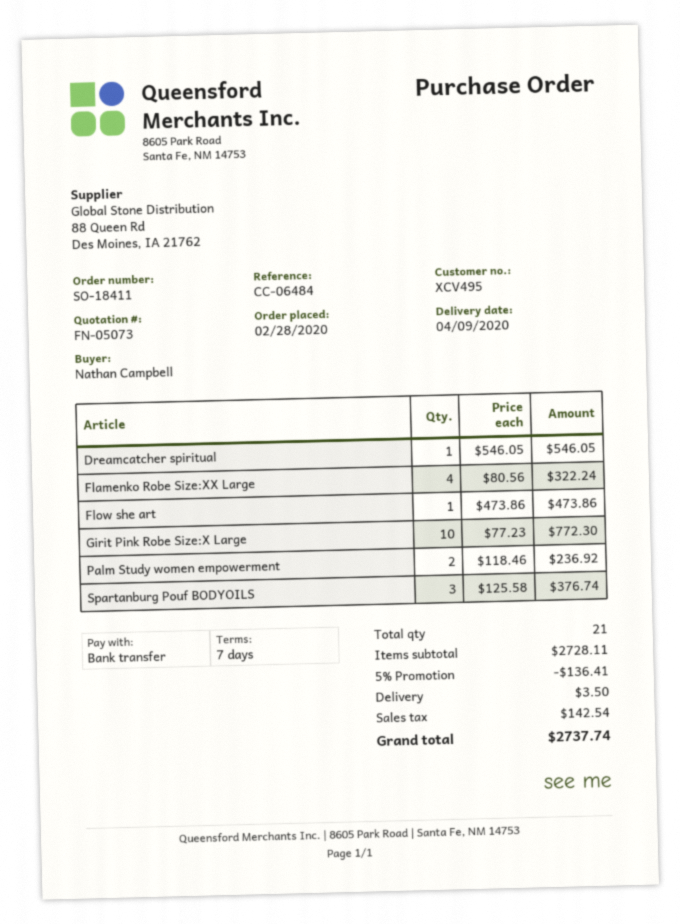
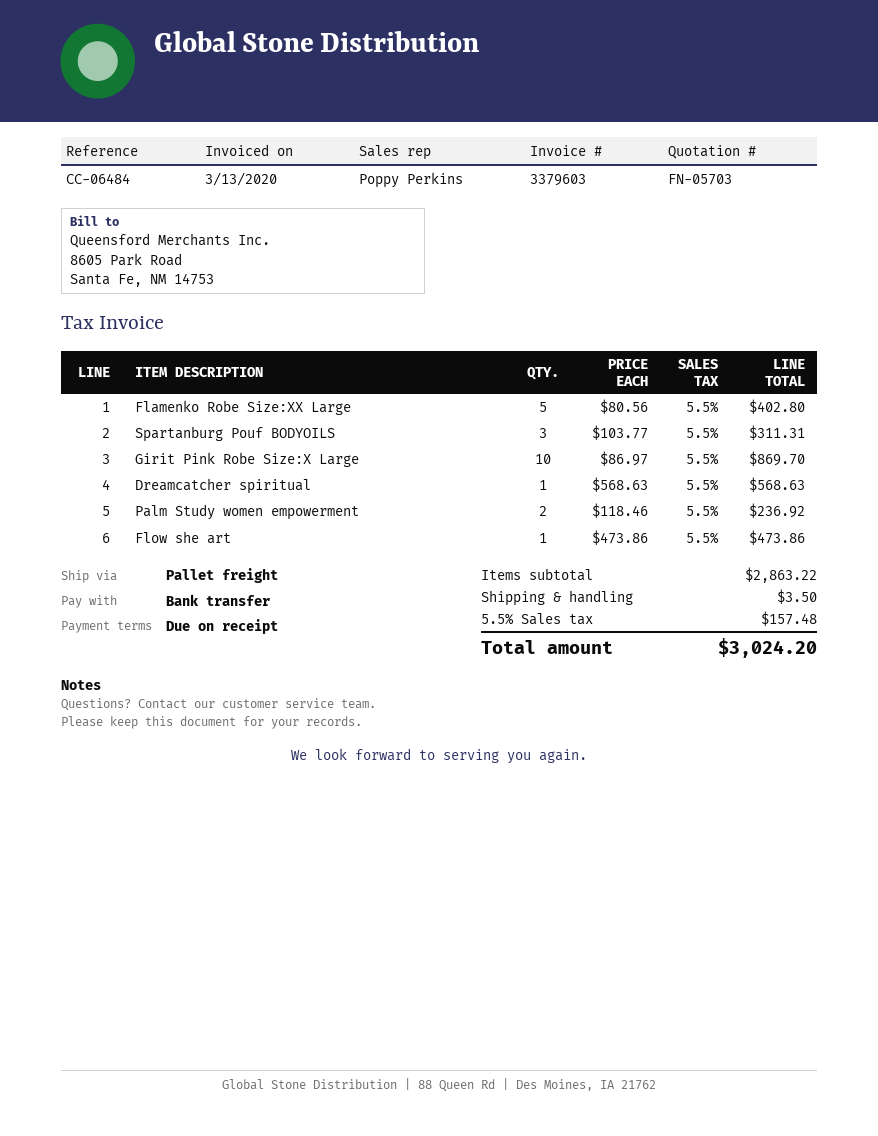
quote number: FN-05073 -> FN-05703
payment terms: 7 days -> on receipt
Dreamcatcher spiritual: 1 x 546.05 = 546.05 -> 1 x 568.63 = 568.63
Flamenko Robe Size:XX Large: 4 x 80.56 = 322.24 -> 5 x 80.56 = 402.80
Girit Pink Robe Size:X Large: 10 x 77.23 = 772.30 -> 10 x 86.97 = 869.70
Spartanburg Pouf BODYOILS: 3 x 125.58 = 376.74 -> 3 x 103.77 = 311.31
subtotal: 2728.11 -> 2863.22
discount: 5% = 136.41 -> none
tax: 142.54 -> 157.48
total: 2737.74 -> 3024.20

